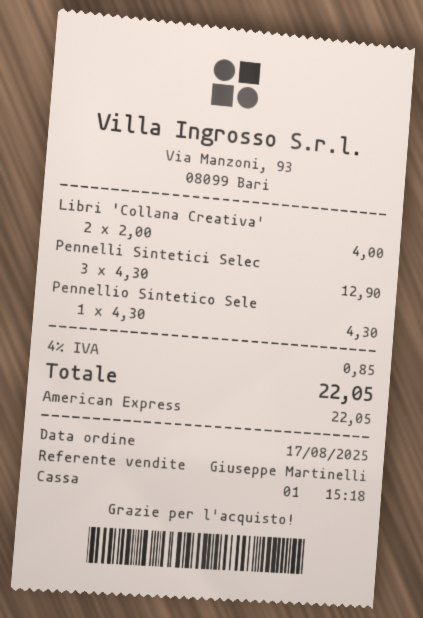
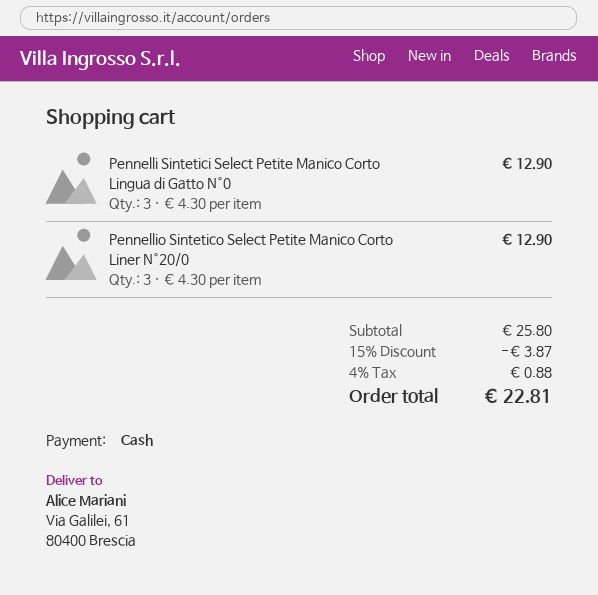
payment method: American Express -> cash
Libri 'Collana Creativa': 2 x 2.00 = 4.00 -> none
Pennellio Sintetico Sele: 1 x 4.30 = 4.30 -> 3 x 4.30 = 12.90
discount: none -> 15% = 3.87
tax: 4% = 0.85 -> 4% = 0.88
total: 22.05 -> 22.81

